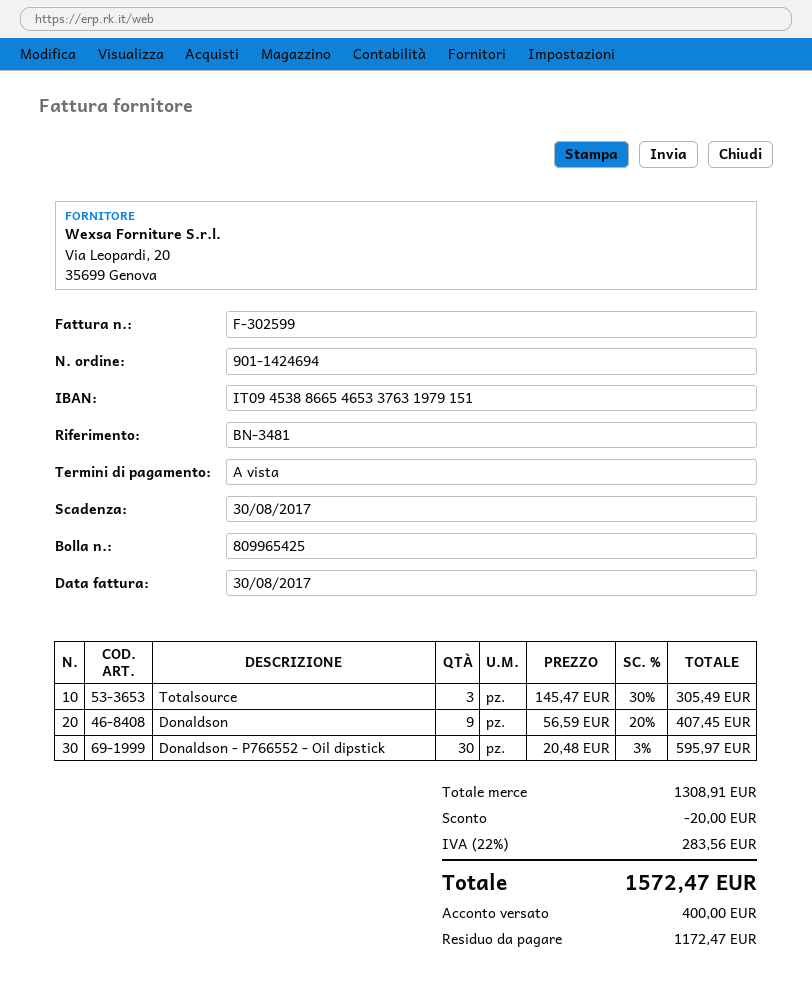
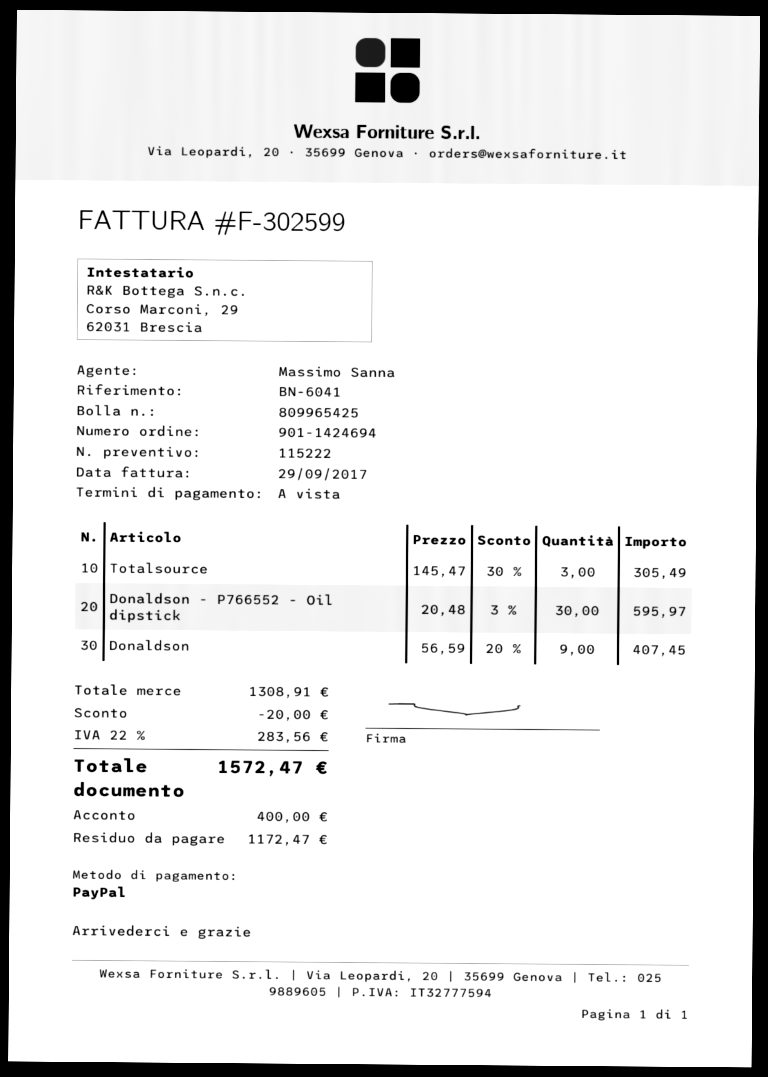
invoice date: 2017-08-30 -> 2017-09-29
reference: BN-3481 -> BN-6041

